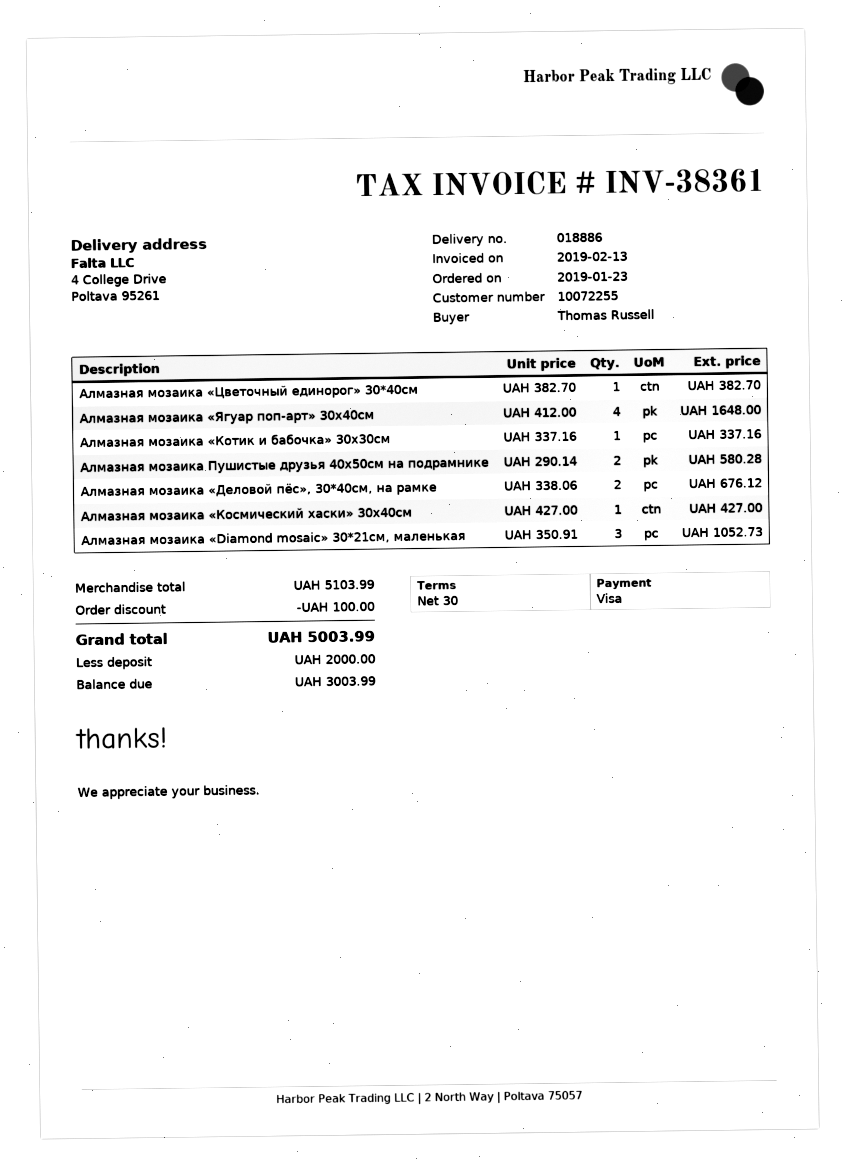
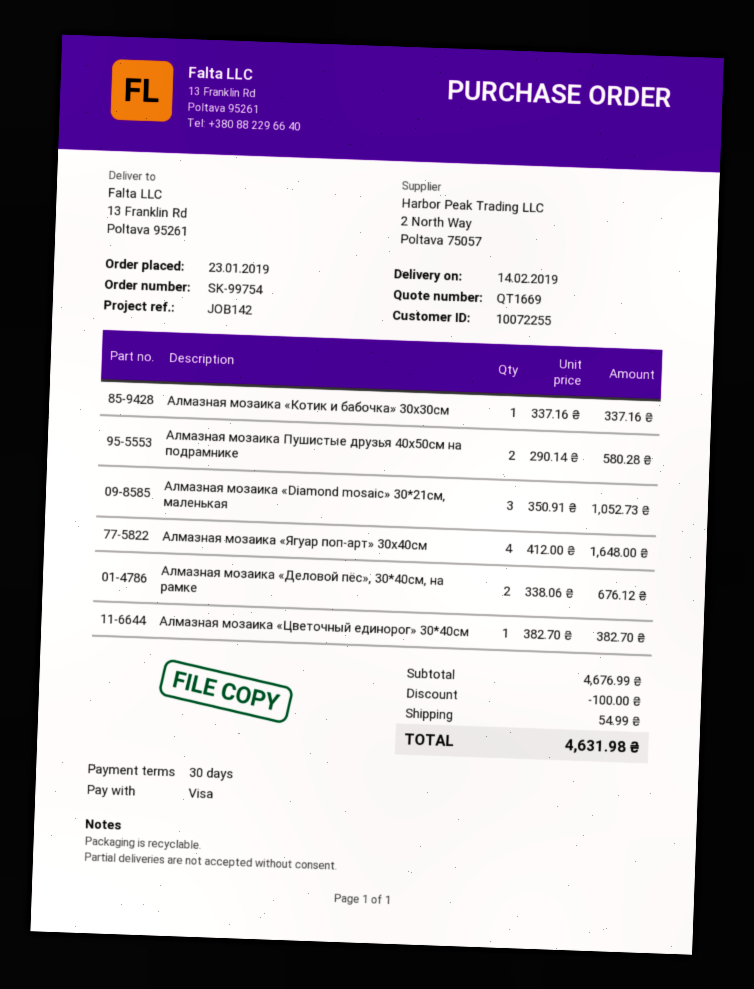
ship to: 4 College Drive, Poltava 95261 -> 13 Franklin Rd, Poltava 95261
Алмазная мозаика «Космический хаски» 30х40см: 1 x 427.00 = 427.00 -> none
subtotal: 5103.99 -> 4676.99
shipping: none -> 54.99
total: 5003.99 -> 4631.98

